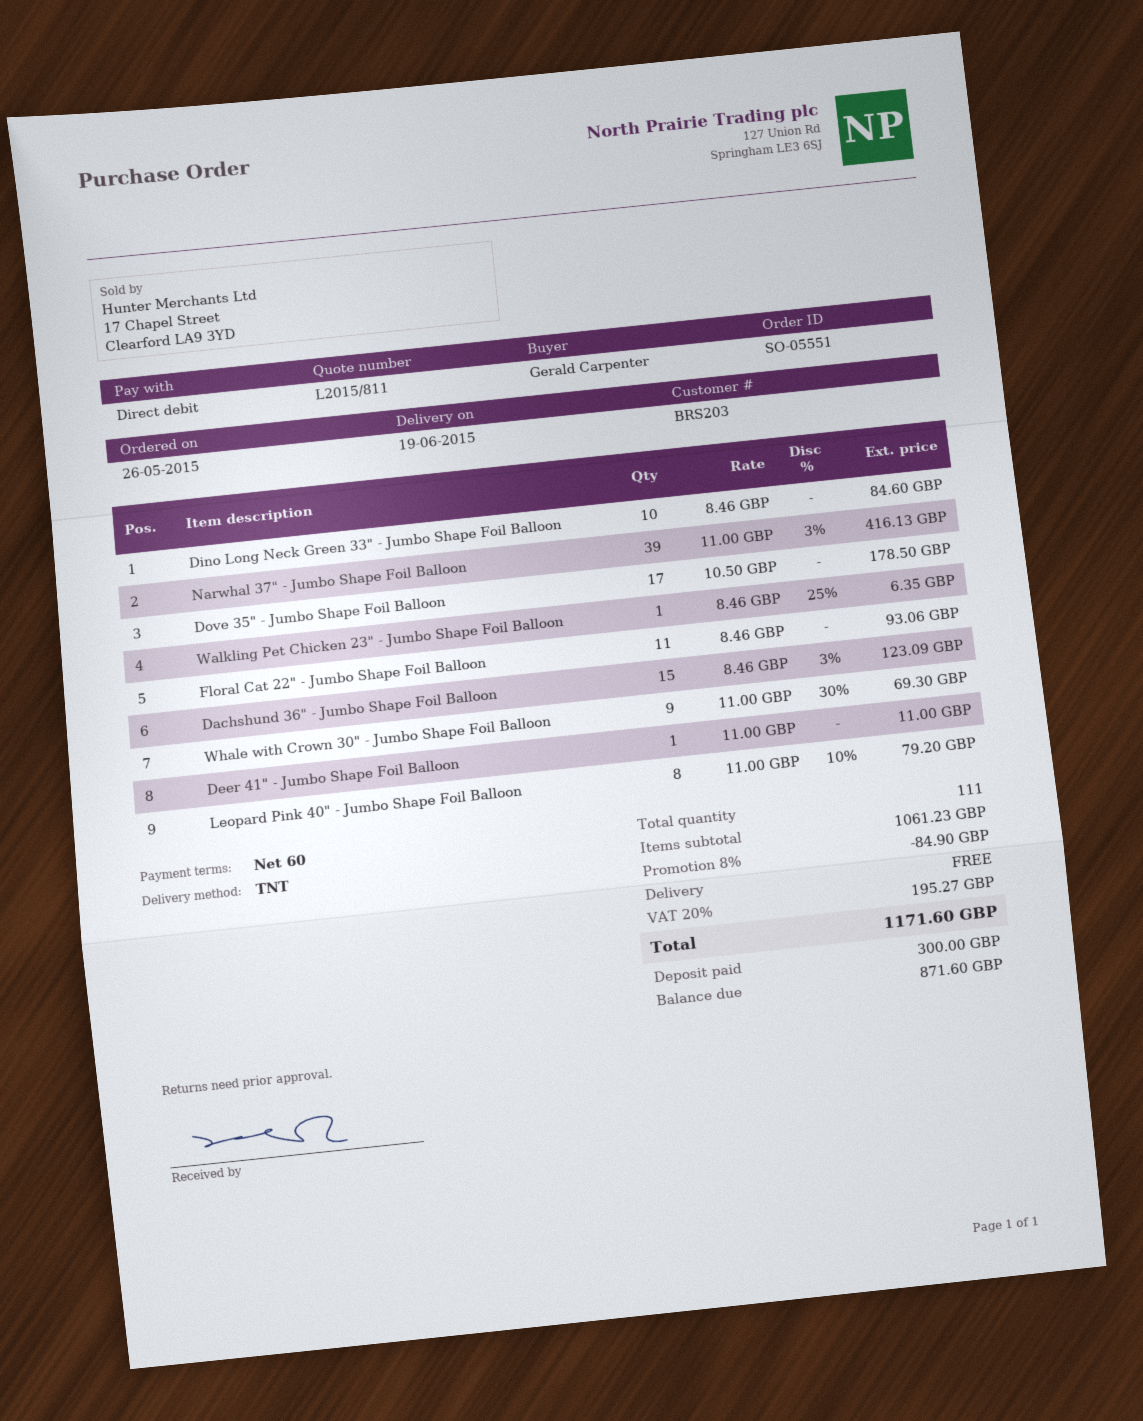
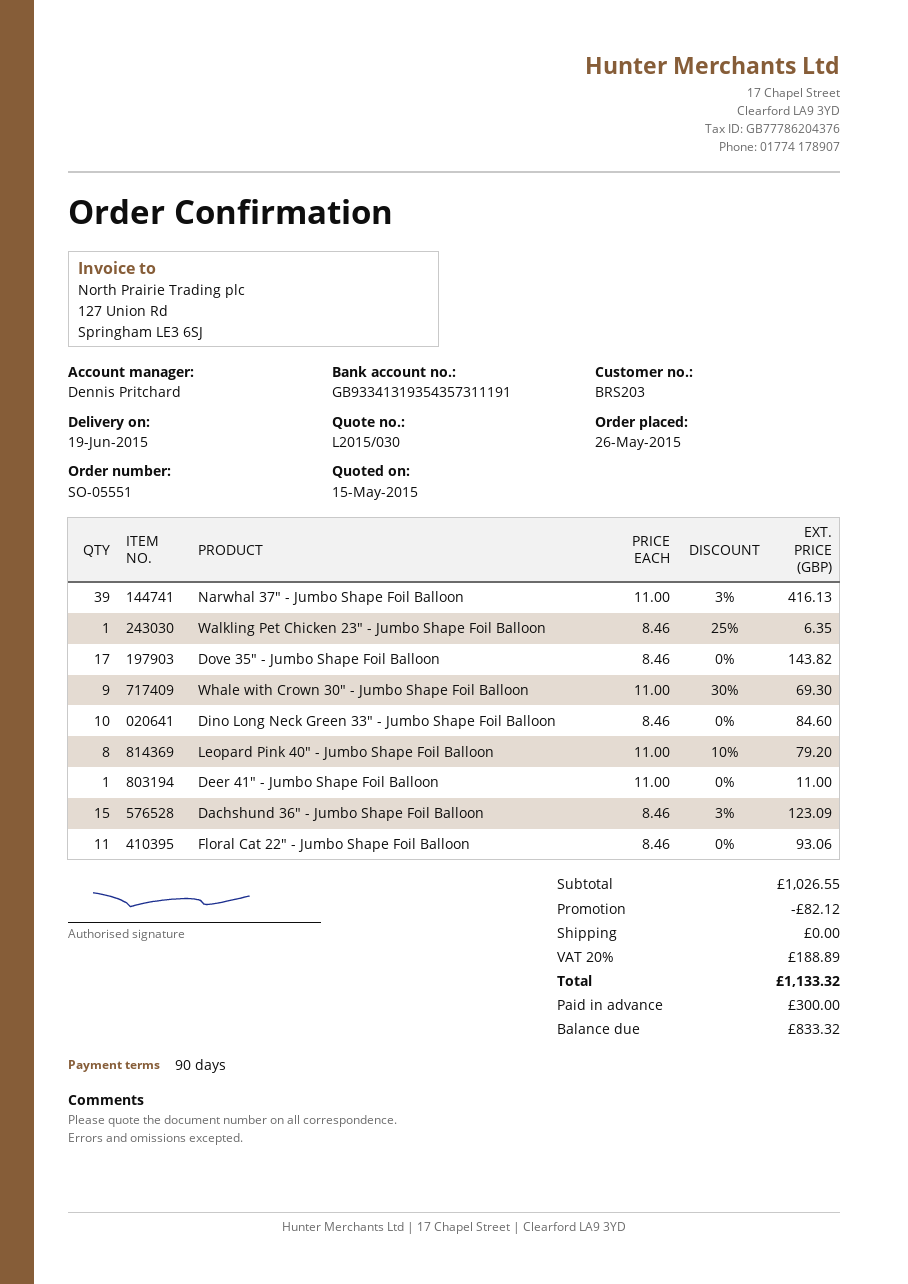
quote number: L2015/811 -> L2015/030
payment terms: 60 days -> 90 days
Dove 35" - Jumbo Shape Foil Balloon: 17 x 10.50 = 178.50 -> 17 x 8.46 = 143.82
subtotal: 1061.23 -> 1026.55
discount: 84.90 -> 82.12
tax: 20% = 195.27 -> 20% = 188.89
total: 1171.60 -> 1133.32
balance: 871.60 -> 833.32

